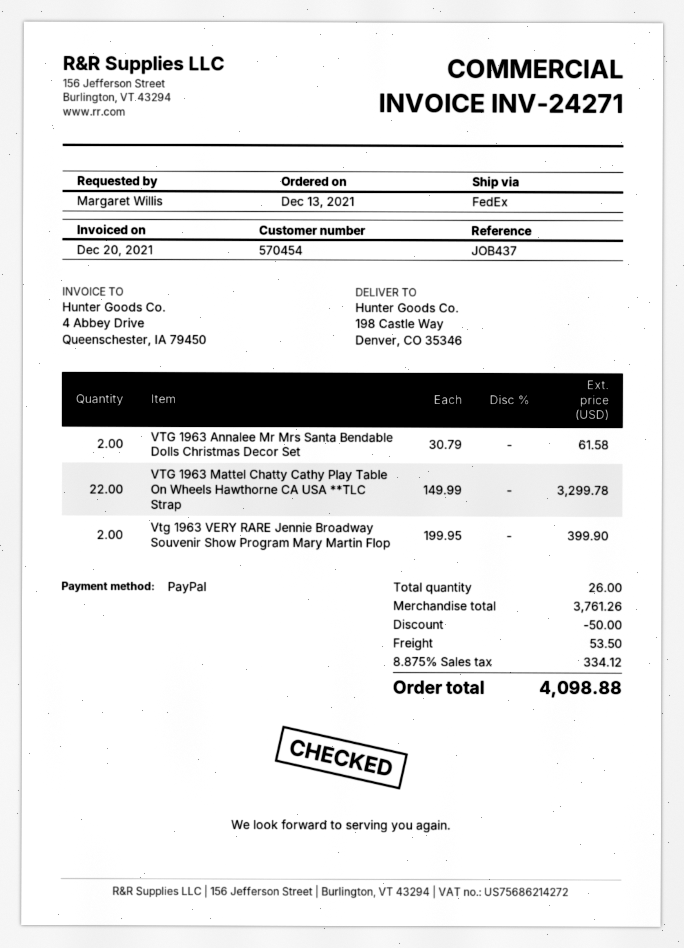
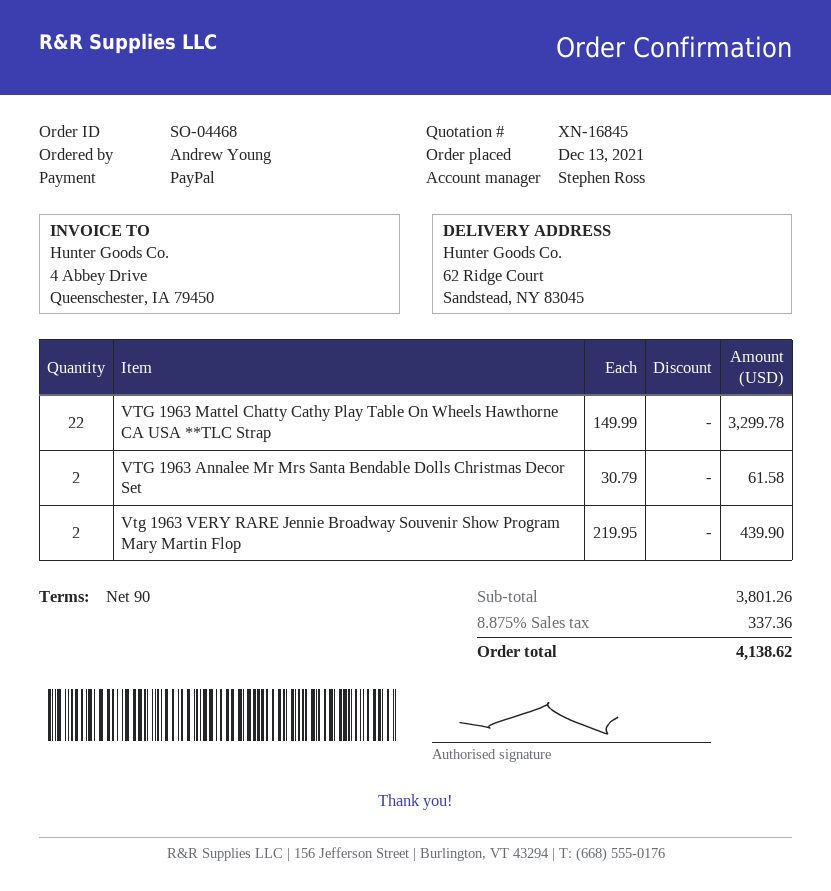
ordered by: Margaret Willis -> Andrew Young
ship to: 198 Castle Way, Denver, CO 35346 -> 62 Ridge Court, Sandstead, NY 83045
Vtg 1963 VERY RARE Jennie Broadway Souvenir Show Program Mary Martin Flop: 2 x 199.95 = 399.90 -> 2 x 219.95 = 439.90
subtotal: 3761.26 -> 3801.26
discount: 50.00 -> none
shipping: 53.50 -> none
tax: 8.875% = 334.12 -> 8.875% = 337.36
total: 4098.88 -> 4138.62

